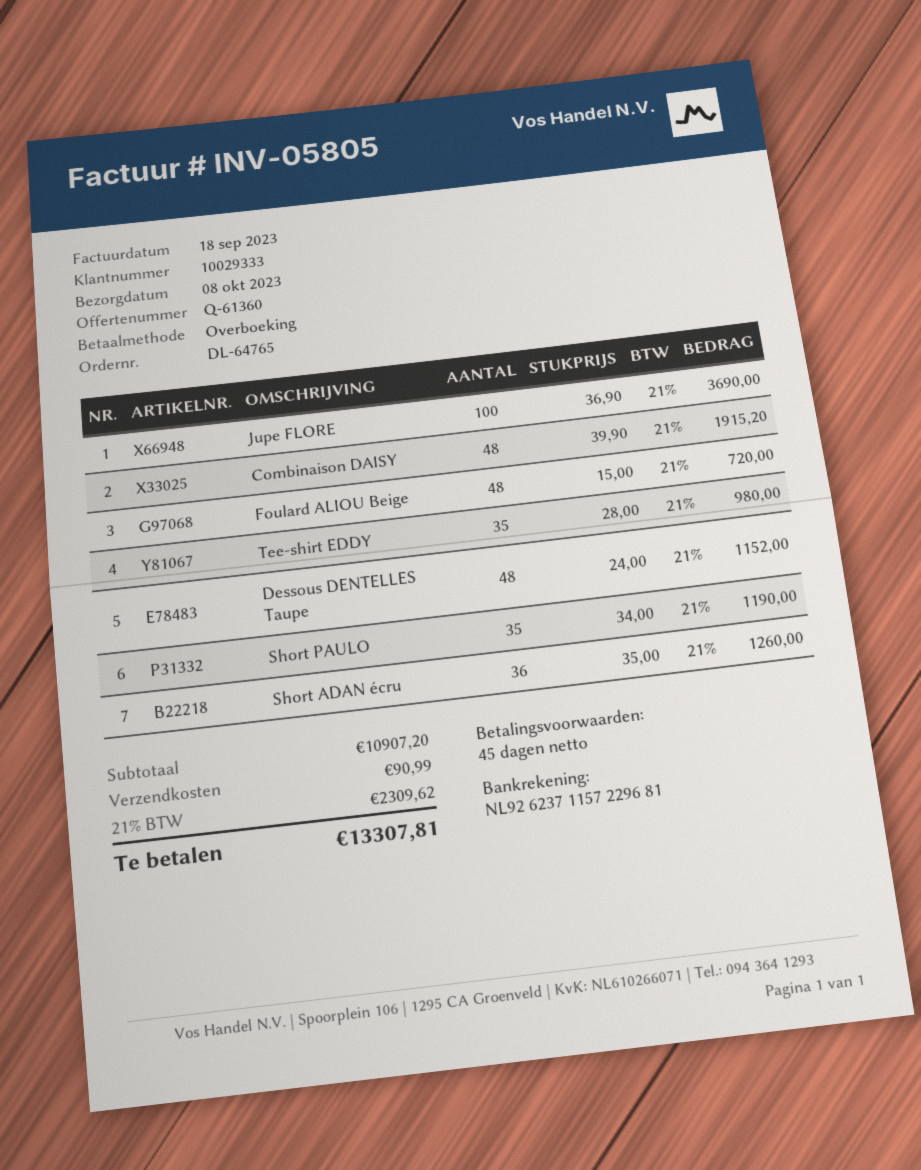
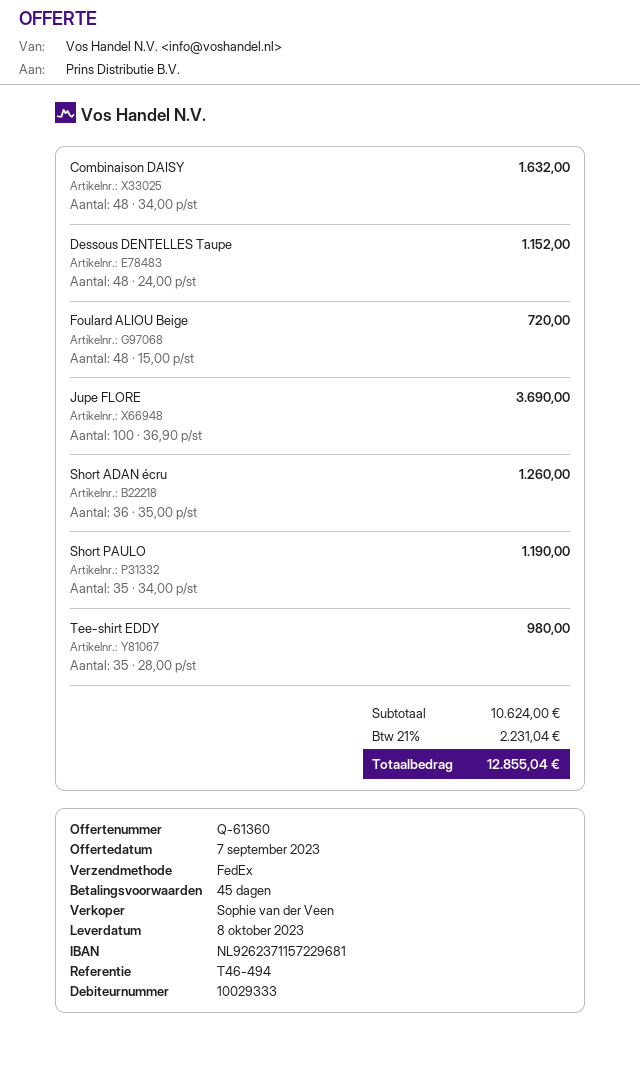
Combinaison DAISY: 48 x 39.90 = 1915.20 -> 48 x 34.00 = 1632.00
subtotal: 10907.20 -> 10624.00
shipping: 90.99 -> none
tax: 21% = 2309.62 -> 21% = 2231.04
total: 13307.81 -> 12855.04

